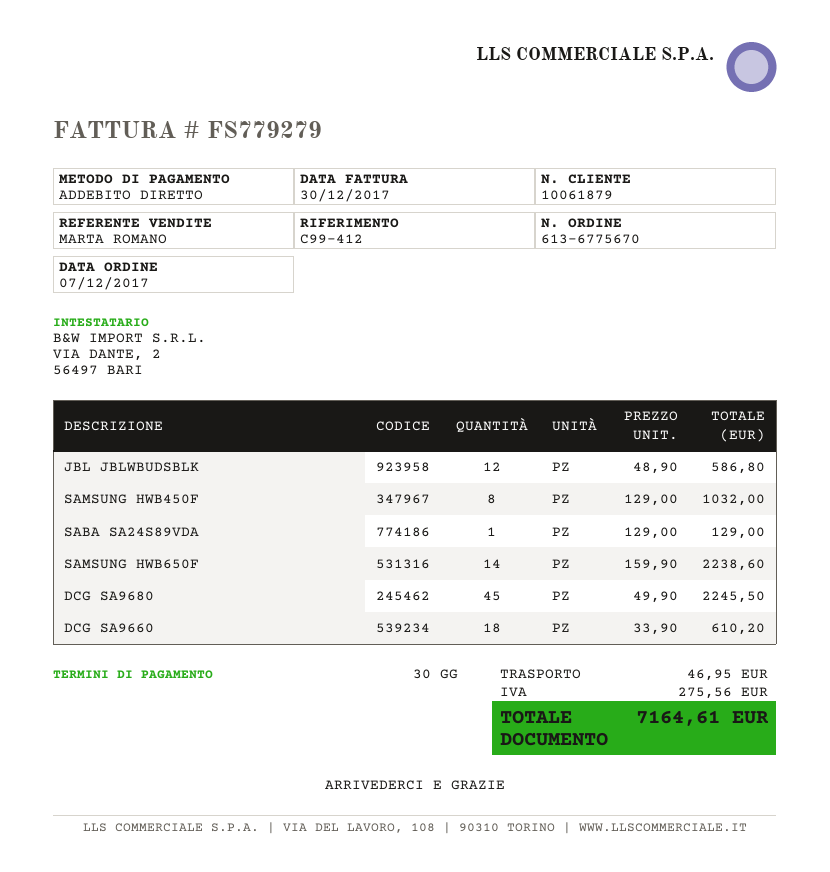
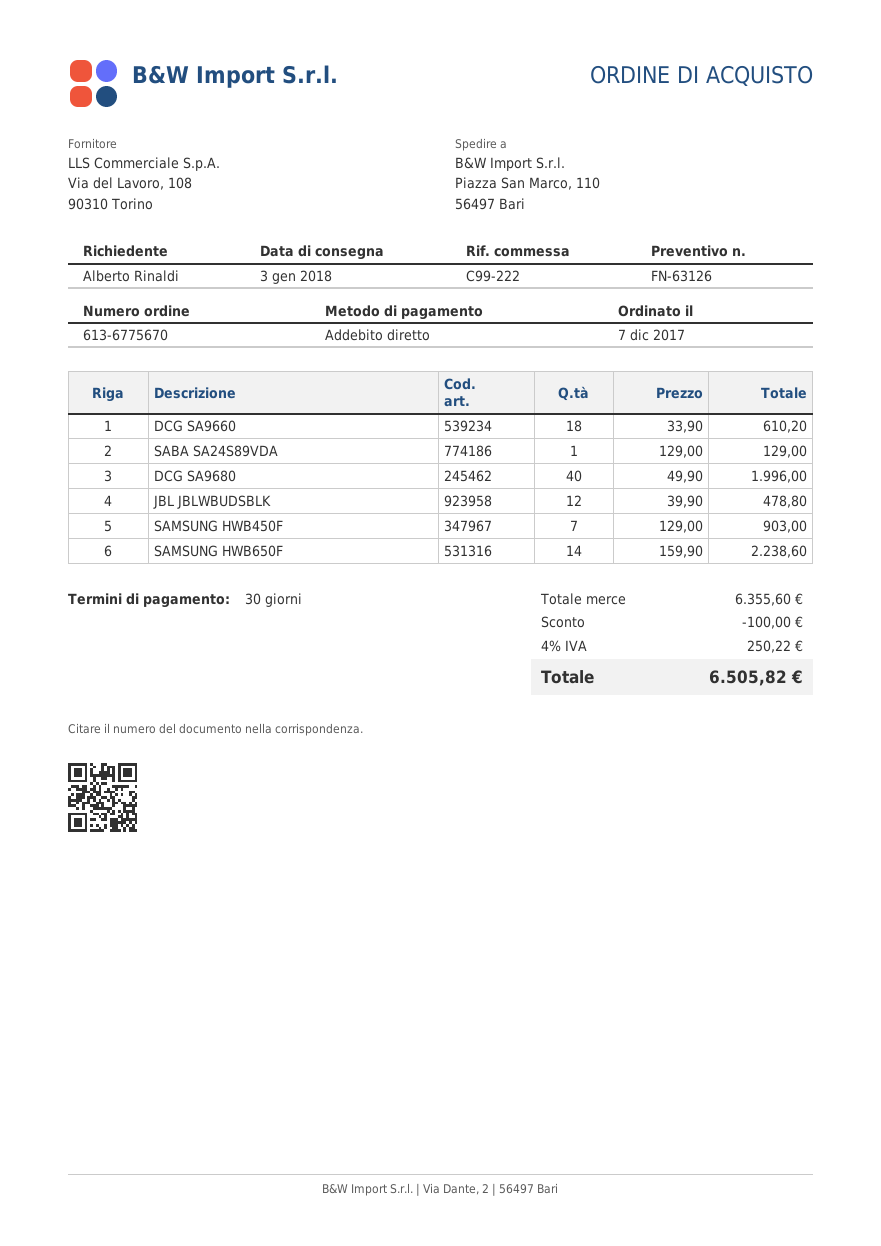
reference: C99-412 -> C99-222
JBL JBLWBUDSBLK: 12 x 48.90 = 586.80 -> 12 x 39.90 = 478.80
SAMSUNG HWB450F: 8 x 129.00 = 1032.00 -> 7 x 129.00 = 903.00
DCG SA9680: 45 x 49.90 = 2245.50 -> 40 x 49.90 = 1996.00
discount: none -> 100.00
shipping: 46.95 -> none
tax: 275.56 -> 250.22
total: 7164.61 -> 6505.82

